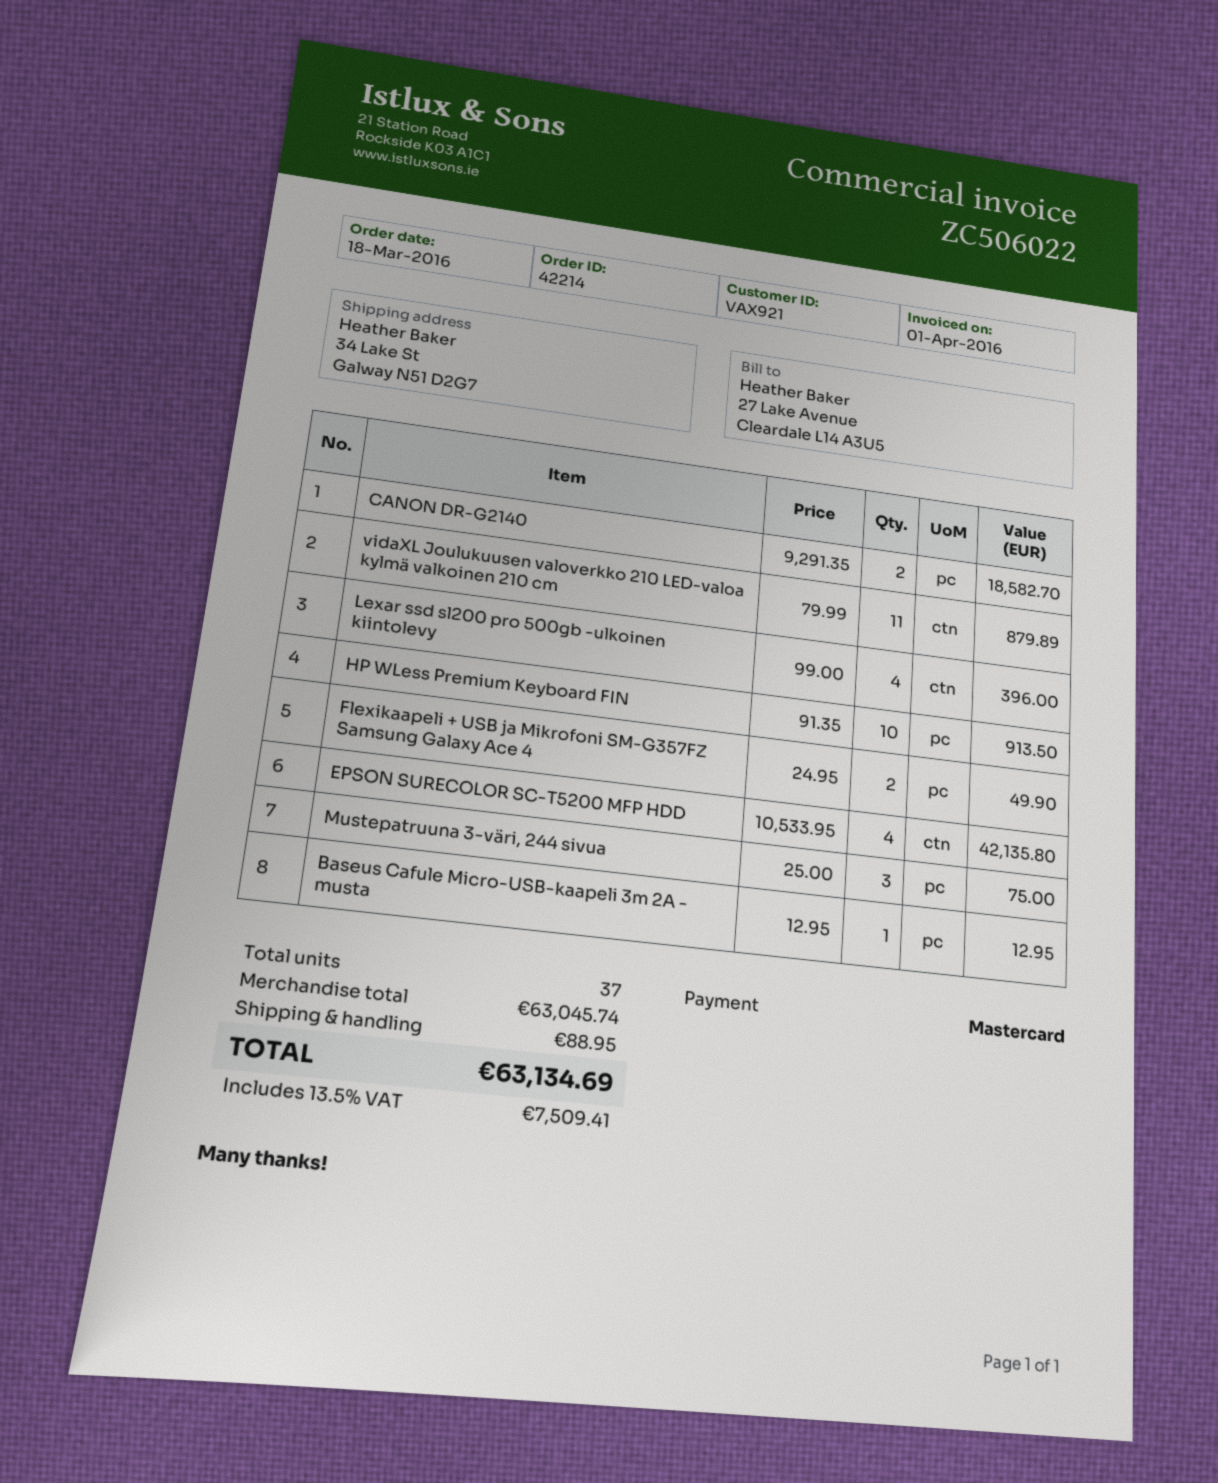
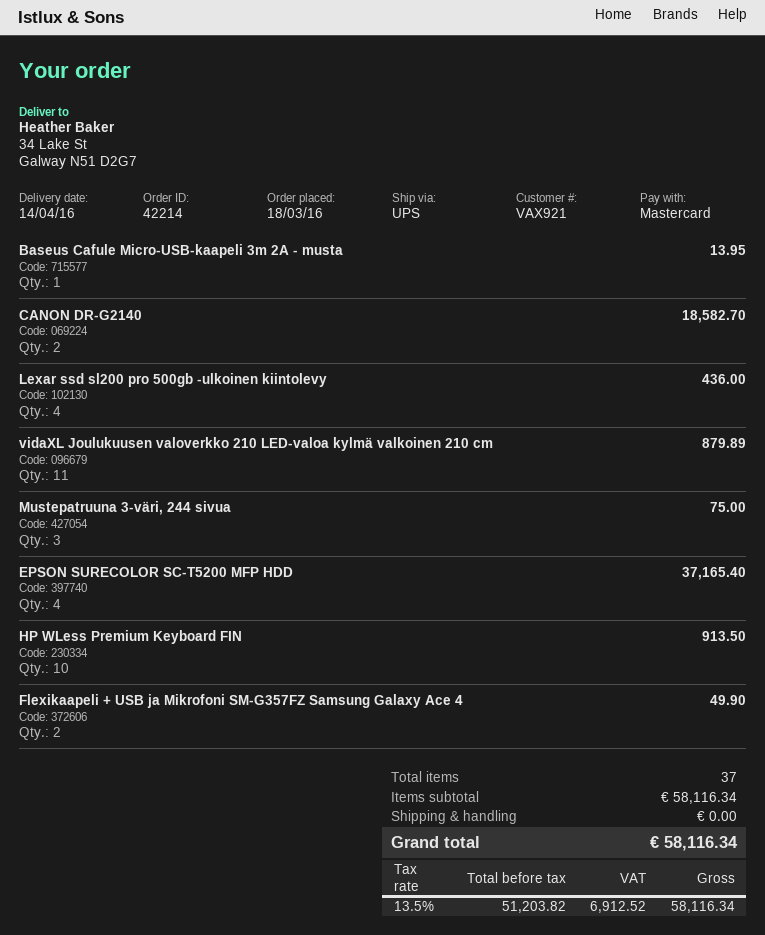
Lexar ssd sl200 pro 500gb -ulkoinen kiintolevy: 4 for 396.00 -> 4 for 436.00
EPSON SURECOLOR SC-T5200 MFP HDD: 4 for 42135.80 -> 4 for 37165.40
Baseus Cafule Micro-USB-kaapeli 3m 2A - musta: 1 for 12.95 -> 1 for 13.95
subtotal: 63045.74 -> 58116.34
shipping: 88.95 -> 0.00
tax: 13.5% = 7509.41 -> 13.5% = 6912.52
total: 63134.69 -> 58116.34

